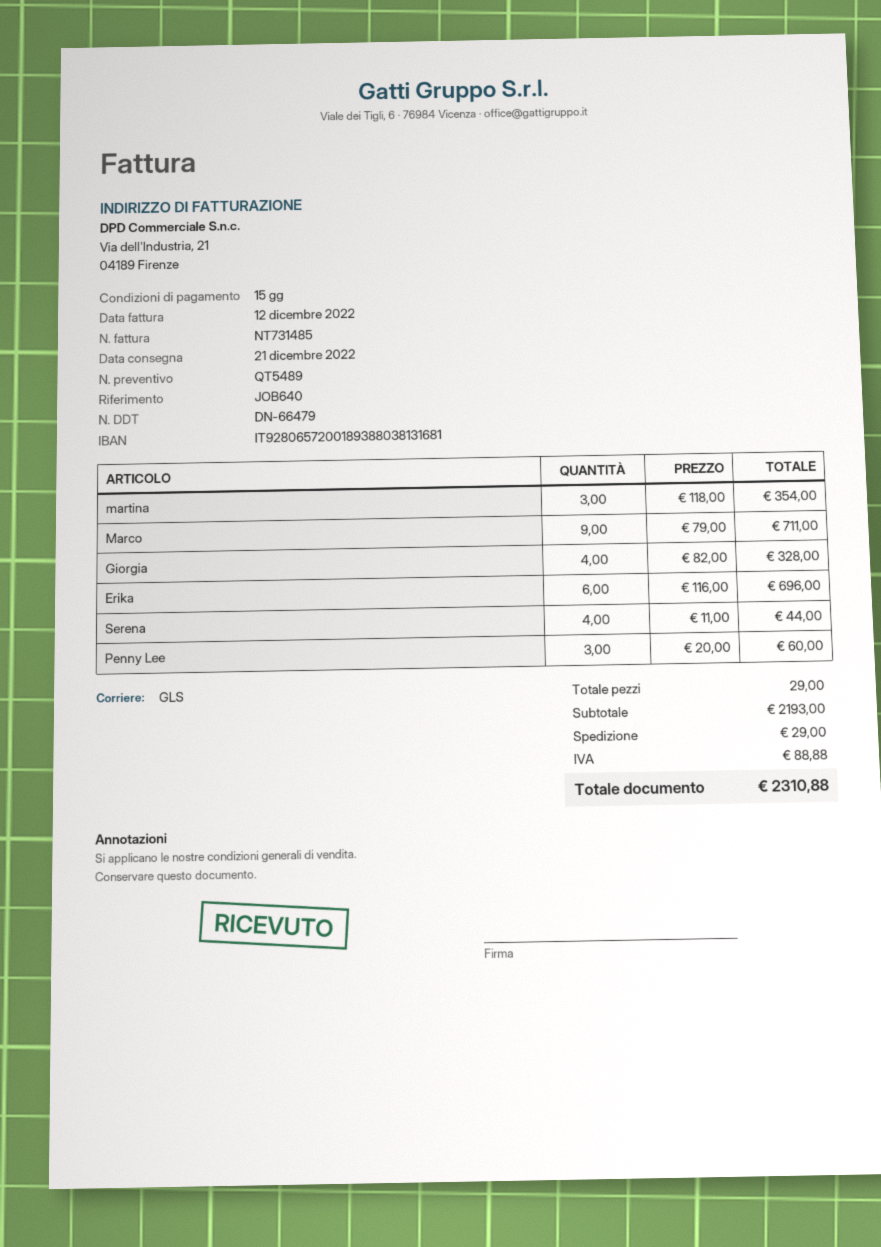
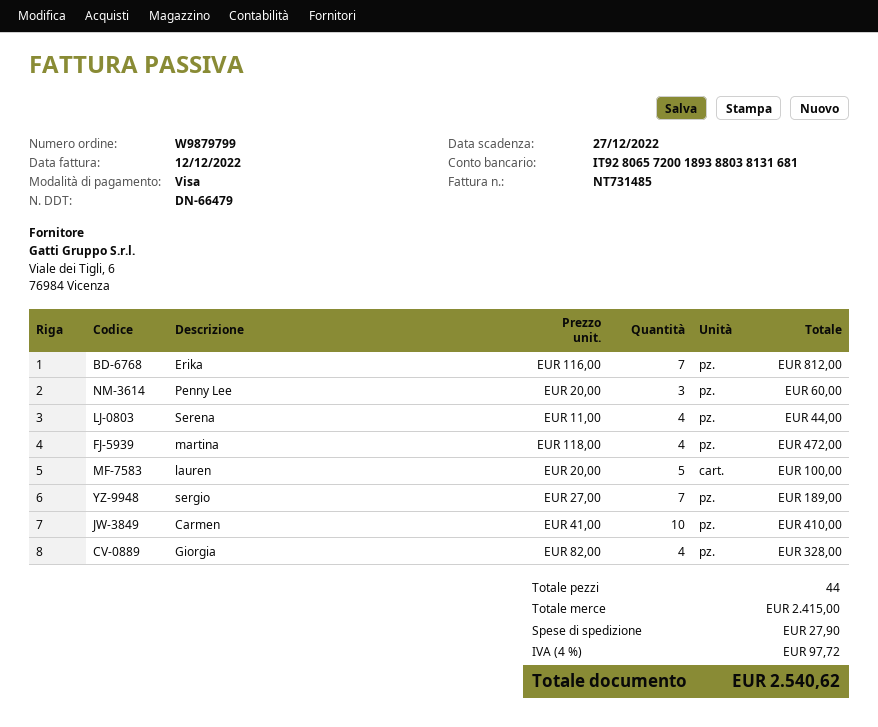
martina: 3 x 118.00 = 354.00 -> 4 x 118.00 = 472.00
Marco: 9 x 79.00 = 711.00 -> none
Erika: 6 x 116.00 = 696.00 -> 7 x 116.00 = 812.00
lauren: none -> 5 x 20.00 = 100.00
sergio: none -> 7 x 27.00 = 189.00
Carmen: none -> 10 x 41.00 = 410.00
total quantity: 29 -> 44
subtotal: 2193.00 -> 2415.00
shipping: 29.00 -> 27.90
tax: 88.88 -> 97.72
total: 2310.88 -> 2540.62

